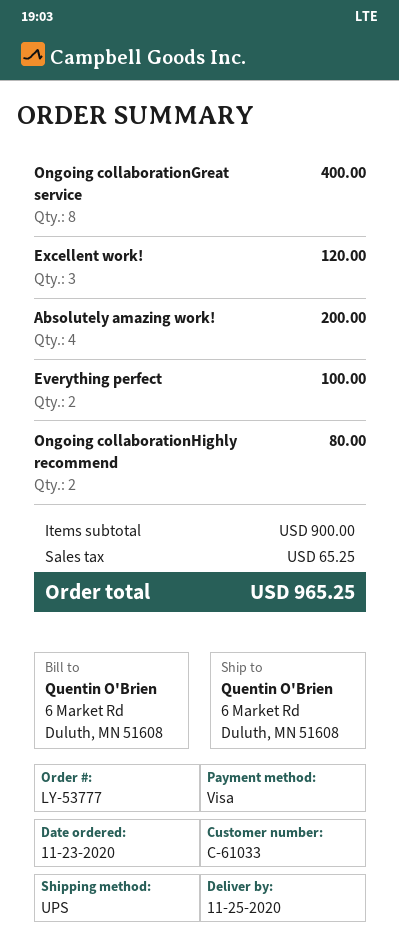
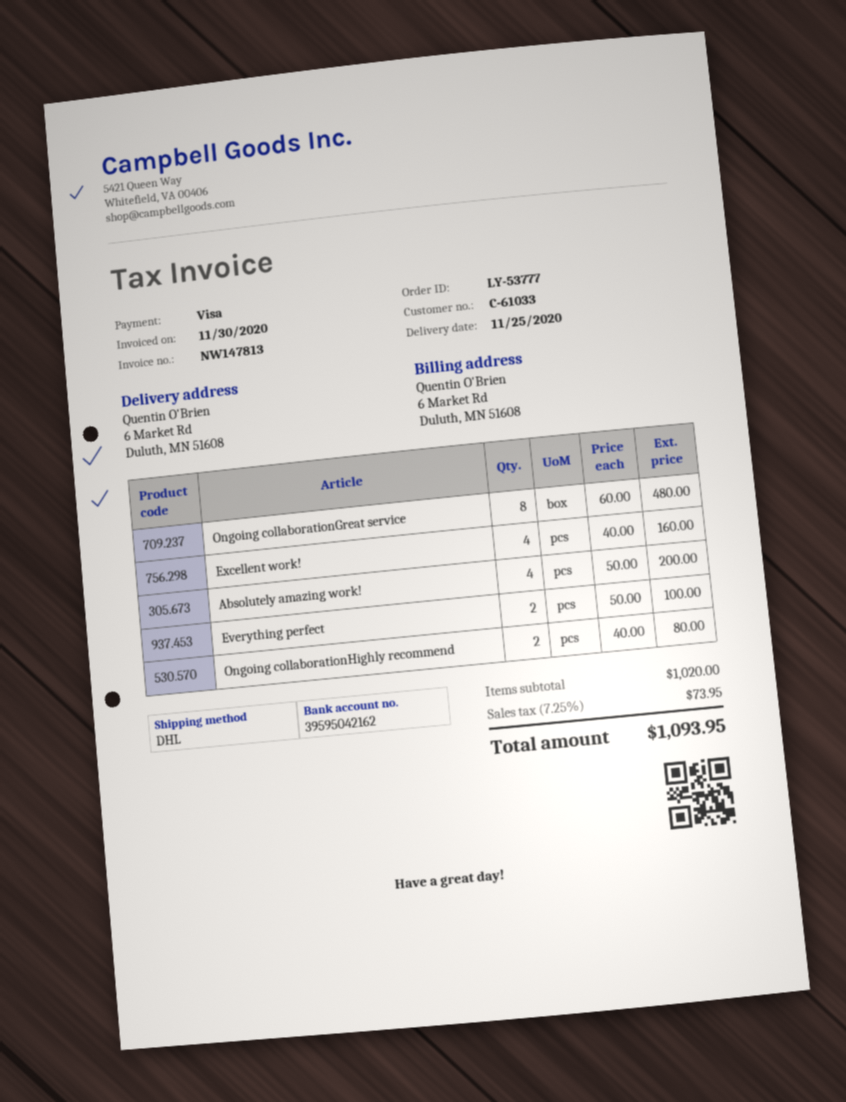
shipping method: UPS -> DHL
Ongoing collaborationGreat service: 8 for 400.00 -> 8 for 480.00
Excellent work!: 3 for 120.00 -> 4 for 160.00
subtotal: 900.00 -> 1020.00
tax: 65.25 -> 73.95
total: 965.25 -> 1093.95

